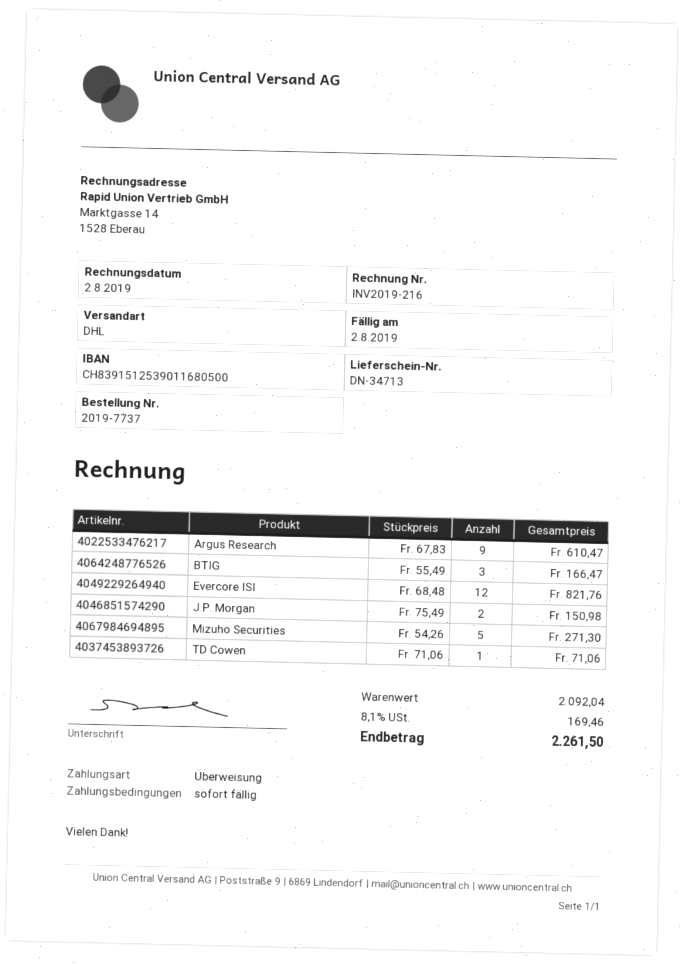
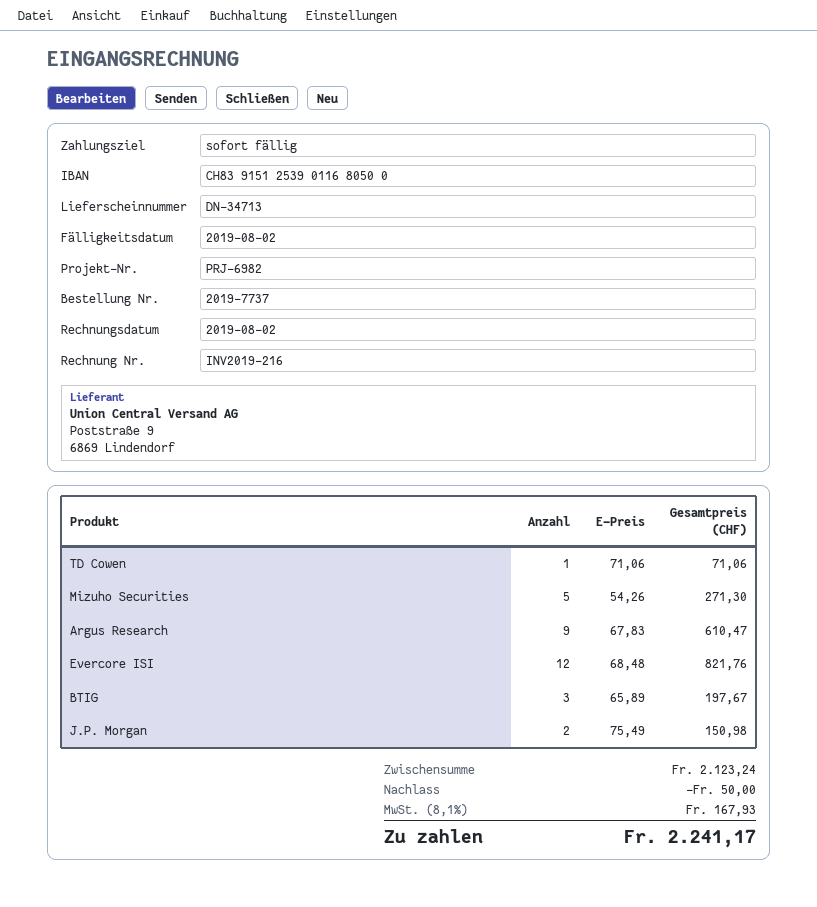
BTIG: 3 x 55.49 = 166.47 -> 3 x 65.89 = 197.67
subtotal: 2092.04 -> 2123.24
discount: none -> 50.00
tax: 8.1% = 169.46 -> 8.1% = 167.93
total: 2261.50 -> 2241.17

